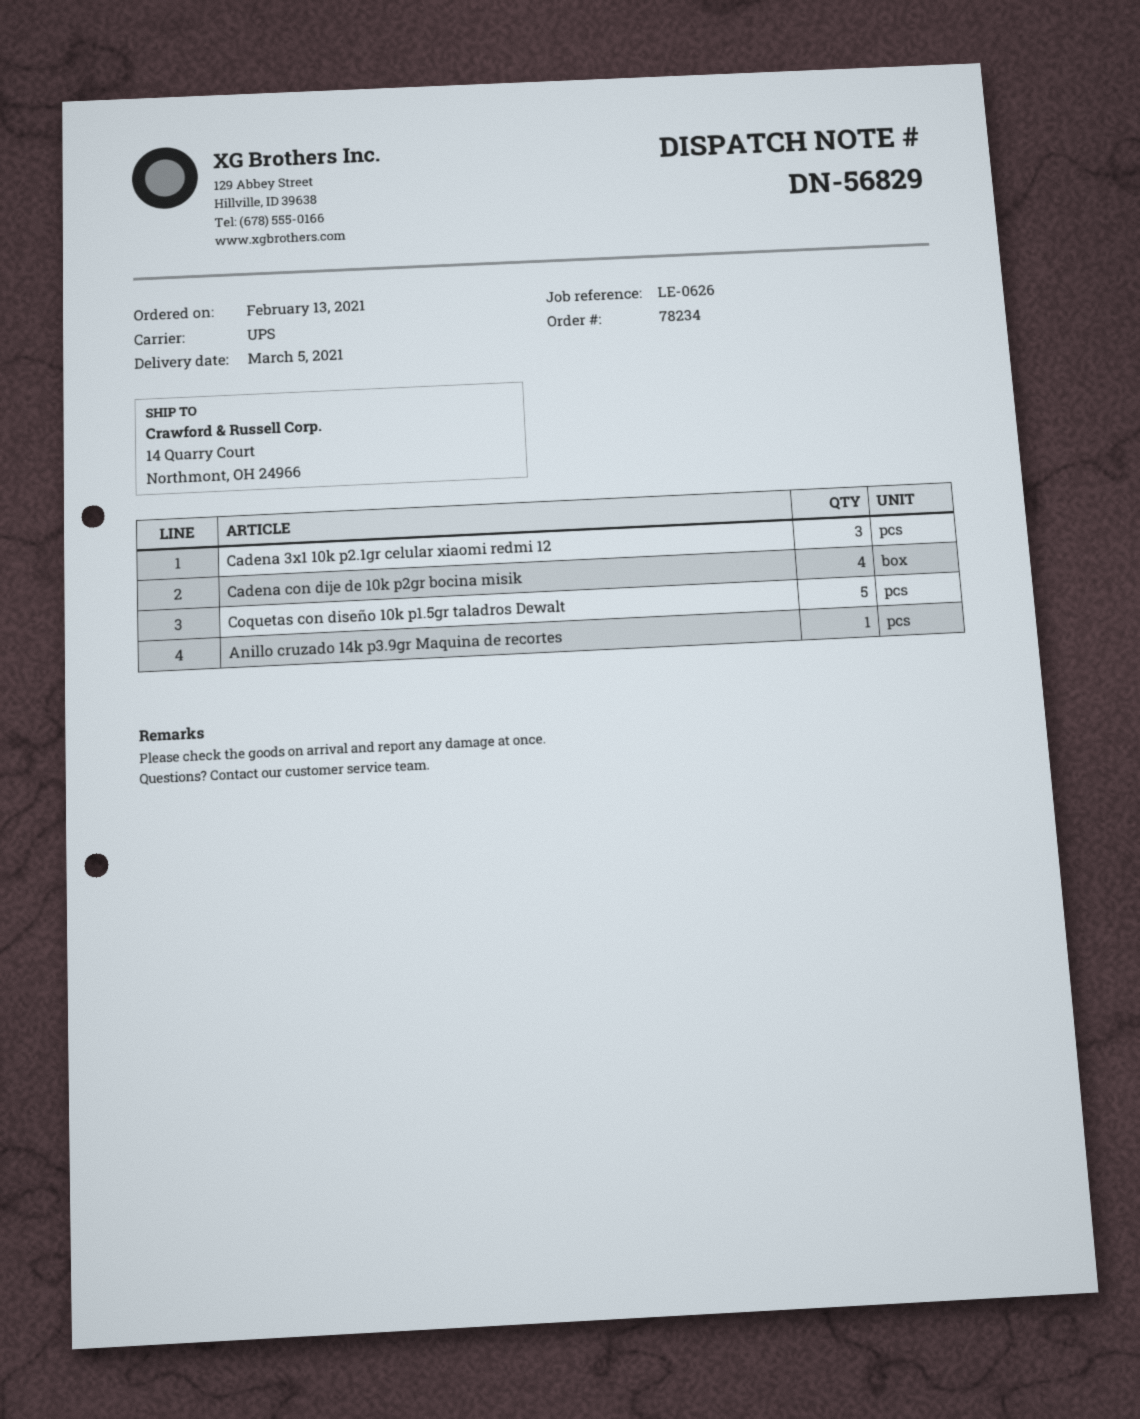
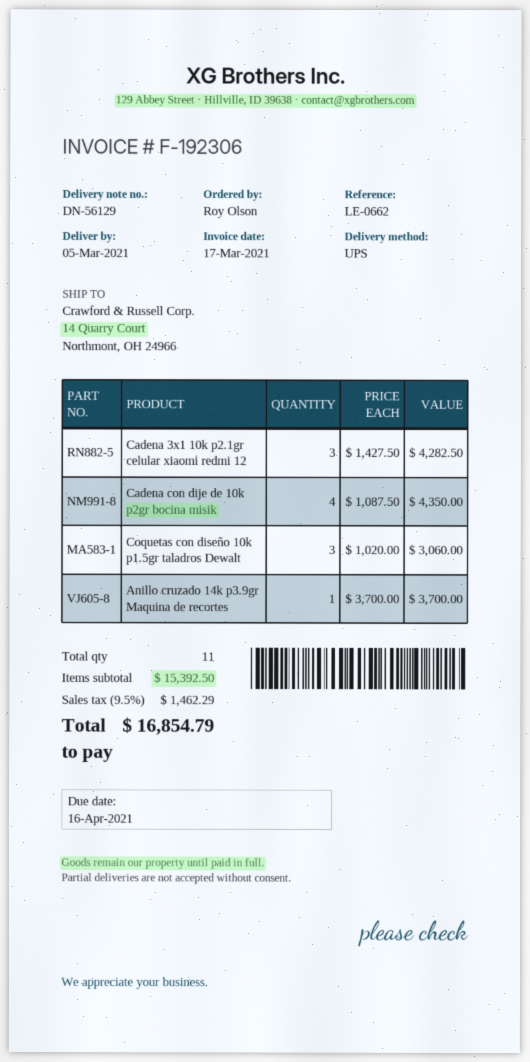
delivery note number: DN-56829 -> DN-56129
reference: LE-0626 -> LE-0662
Coquetas con diseño 10k p1.5gr taladros Dewalt: 5 -> 3

